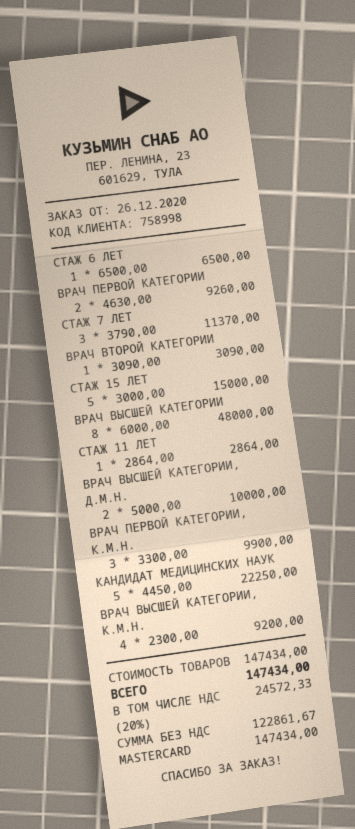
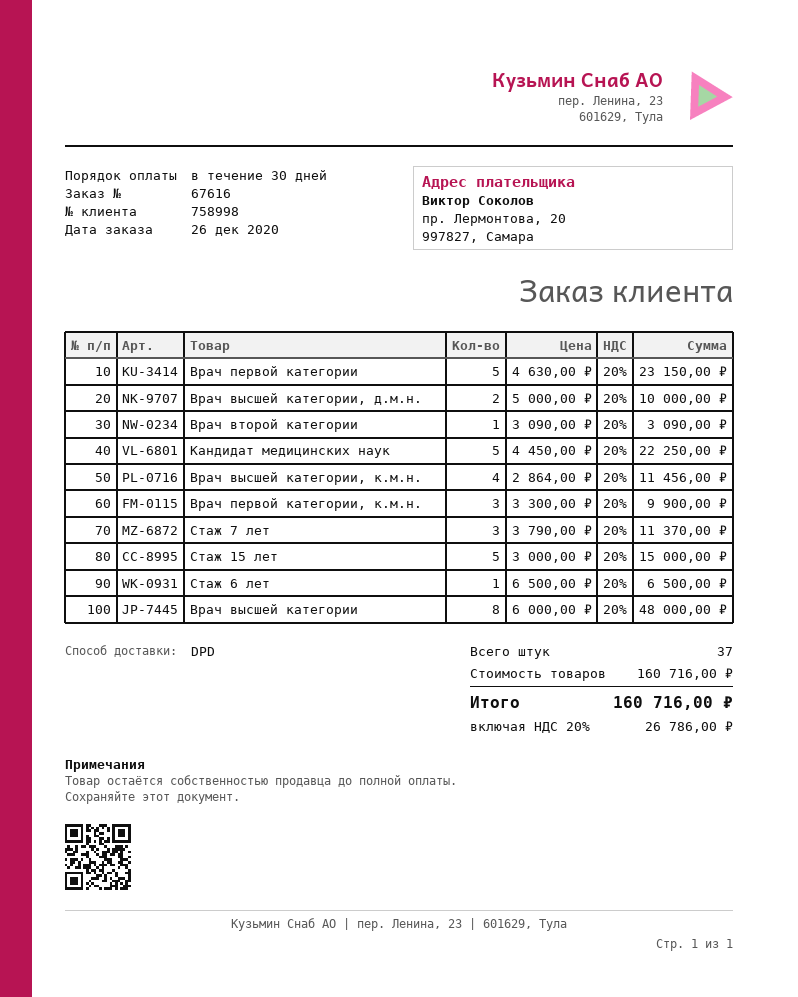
ВРАЧ ПЕРВОЙ КАТЕГОРИИ: 2 x 4630.00 = 9260.00 -> 5 x 4630.00 = 23150.00
СТАЖ 11 ЛЕТ: 1 x 2864.00 = 2864.00 -> none
ВРАЧ ВЫСШЕЙ КАТЕГОРИИ, К.М.Н.: 4 x 2300.00 = 9200.00 -> 4 x 2864.00 = 11456.00
subtotal: 147434.00 -> 160716.00
tax: 20% = 24572.33 -> 20% = 26786.00
total: 147434.00 -> 160716.00

